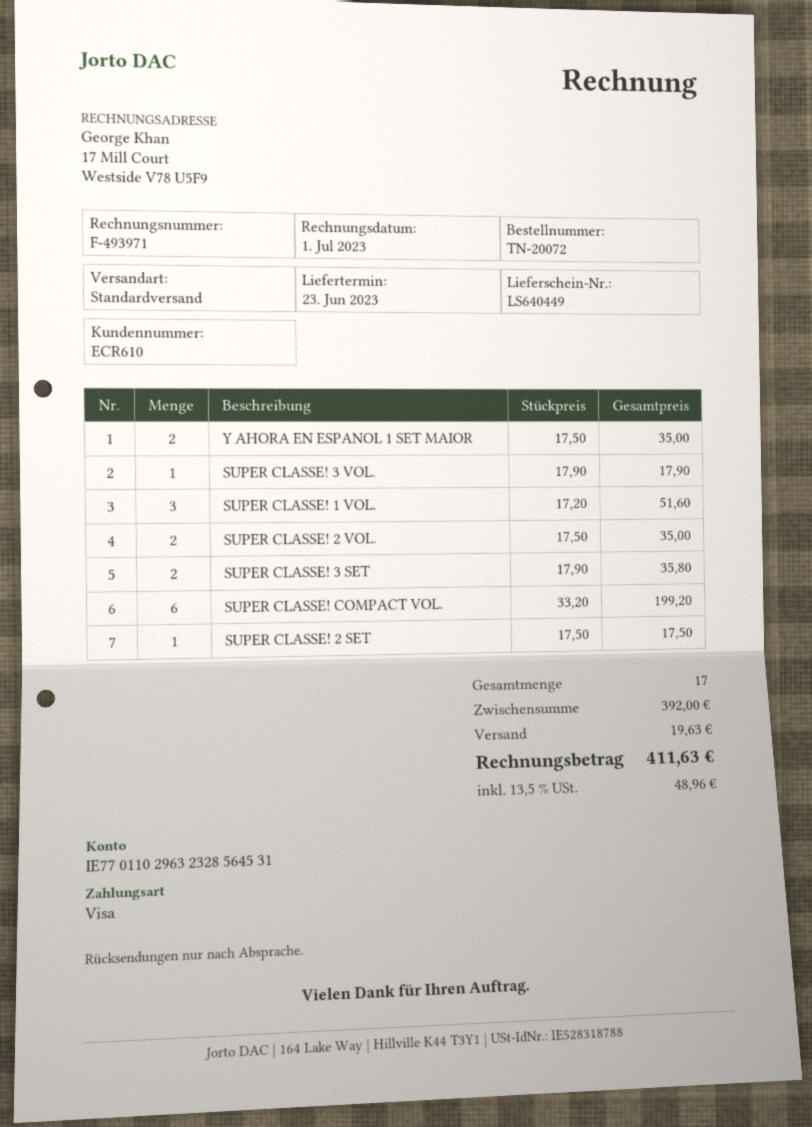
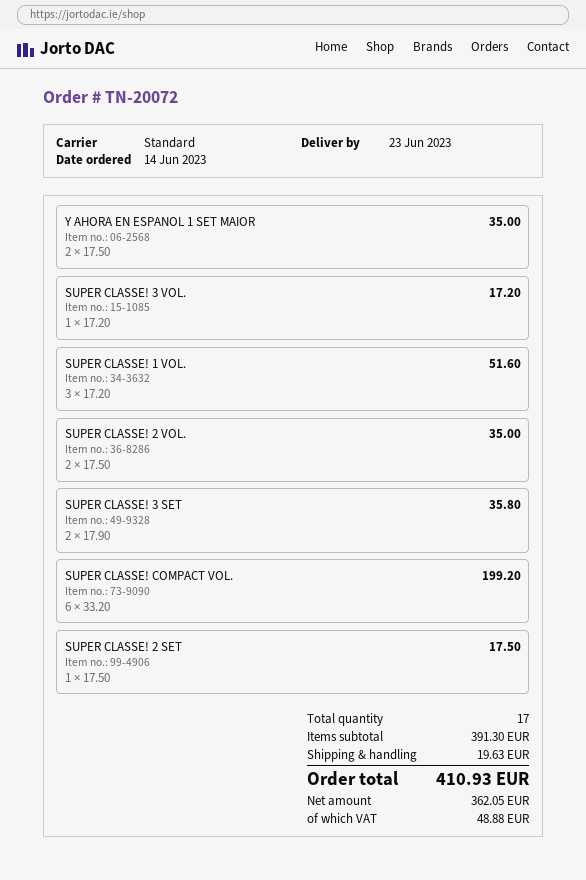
SUPER CLASSE! 3 VOL.: 1 x 17.90 = 17.90 -> 1 x 17.20 = 17.20
subtotal: 392.00 -> 391.30
tax: 48.96 -> 48.88
total: 411.63 -> 410.93

